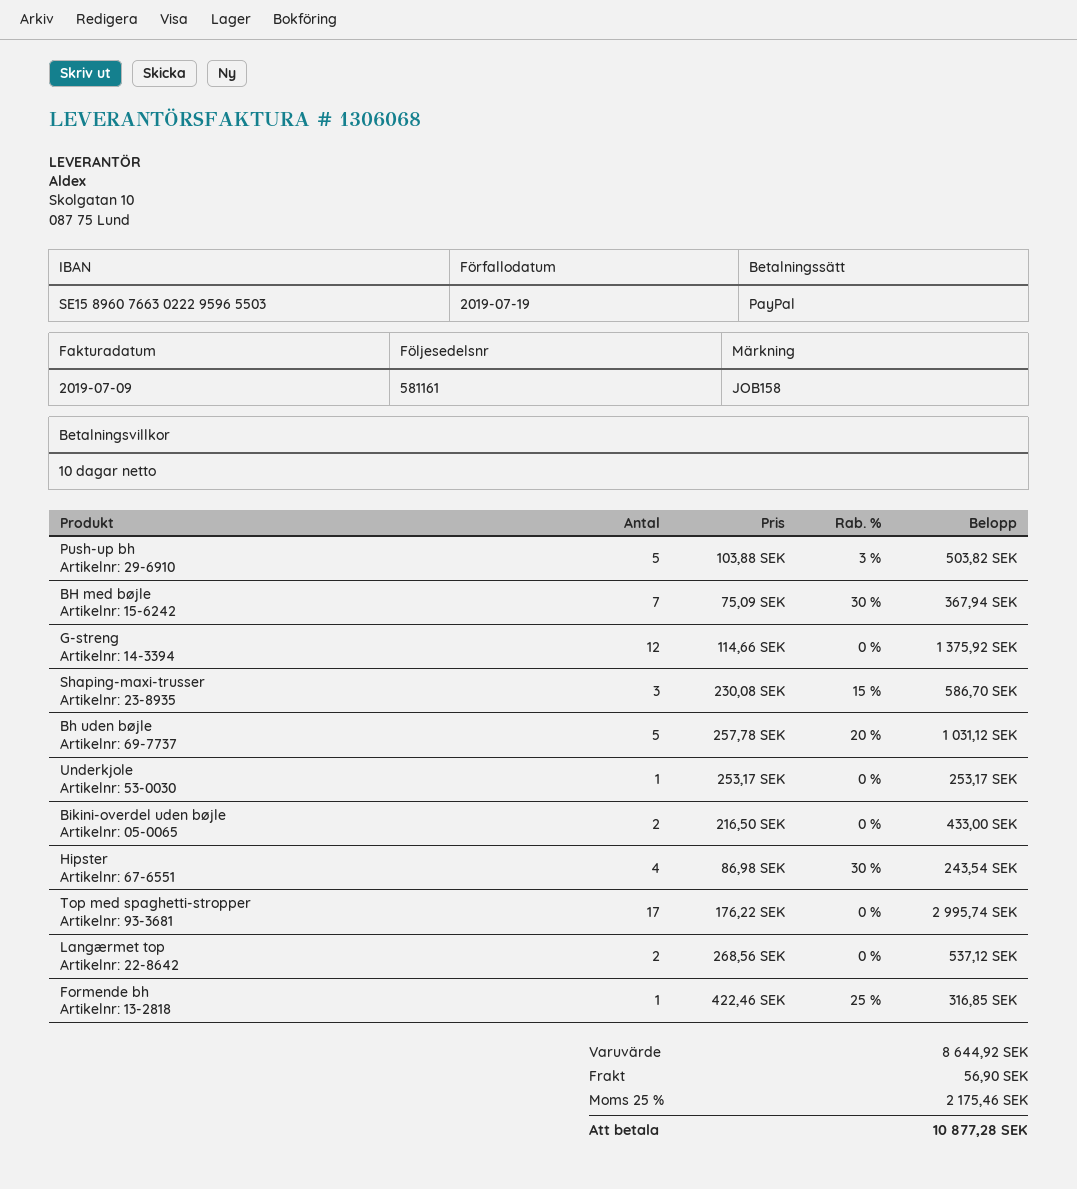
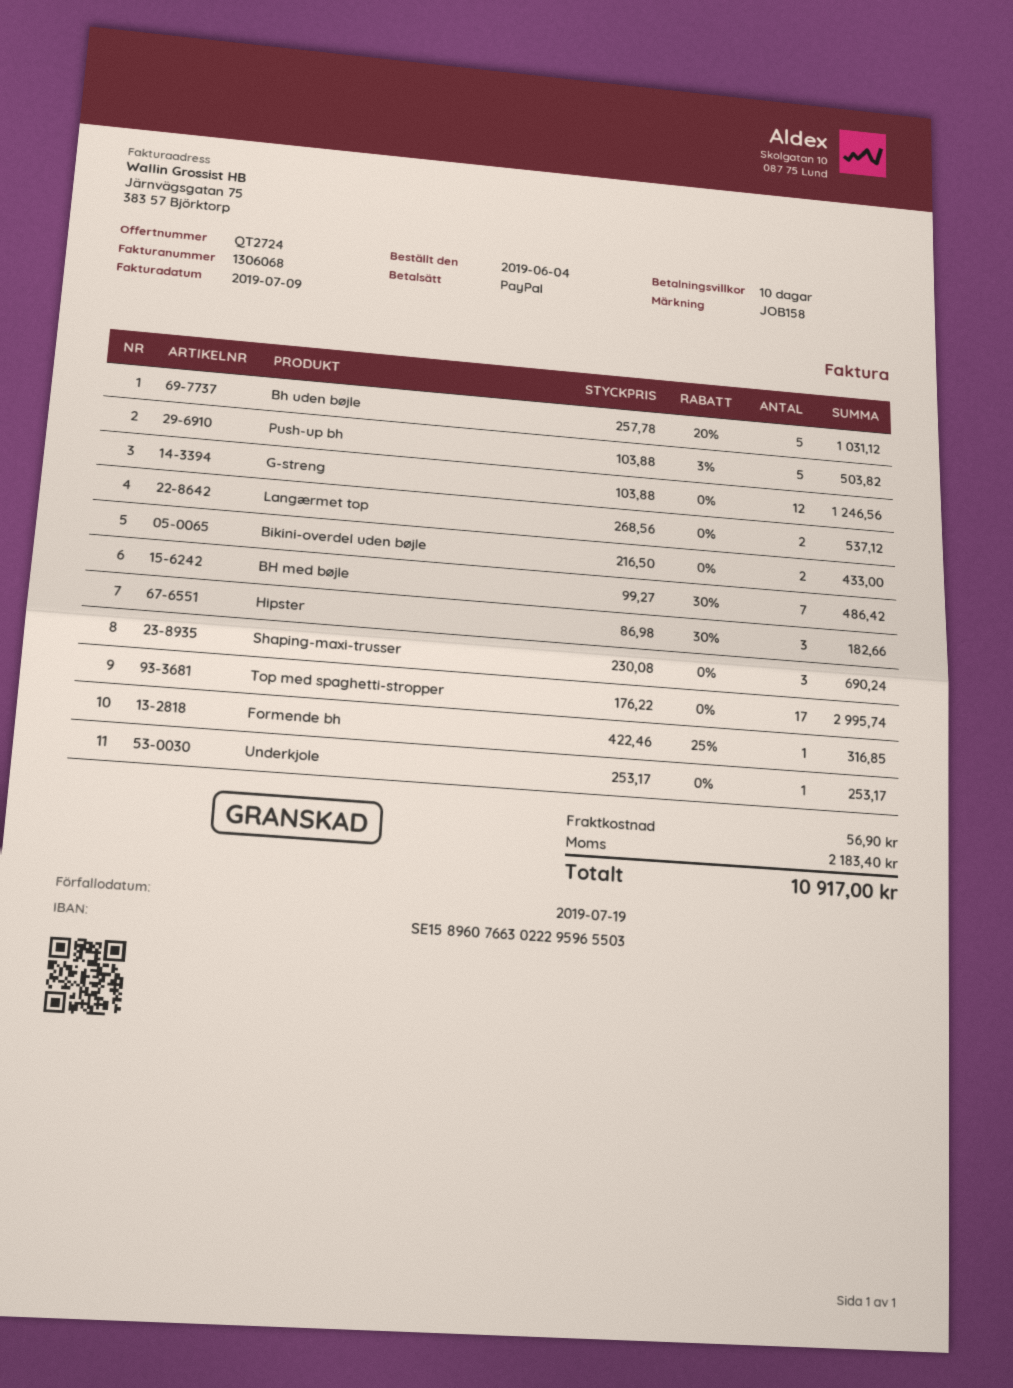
BH med bøjle: 7 x 75.09 - 30% = 367.94 -> 7 x 99.27 - 30% = 486.42
G-streng: 12 x 114.66 = 1375.92 -> 12 x 103.88 = 1246.56
Shaping-maxi-trusser: 3 x 230.08 - 15% = 586.70 -> 3 x 230.08 = 690.24
Hipster: 4 x 86.98 - 30% = 243.54 -> 3 x 86.98 - 30% = 182.66
tax: 2175.46 -> 2183.40
total: 10877.28 -> 10917.00

